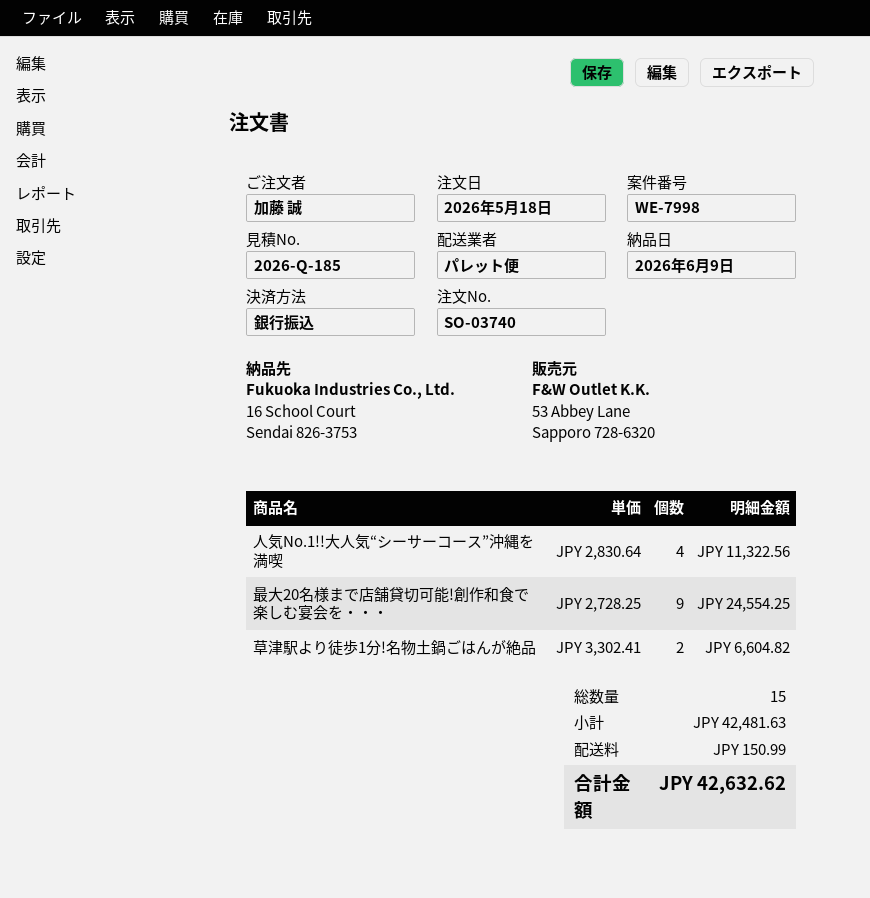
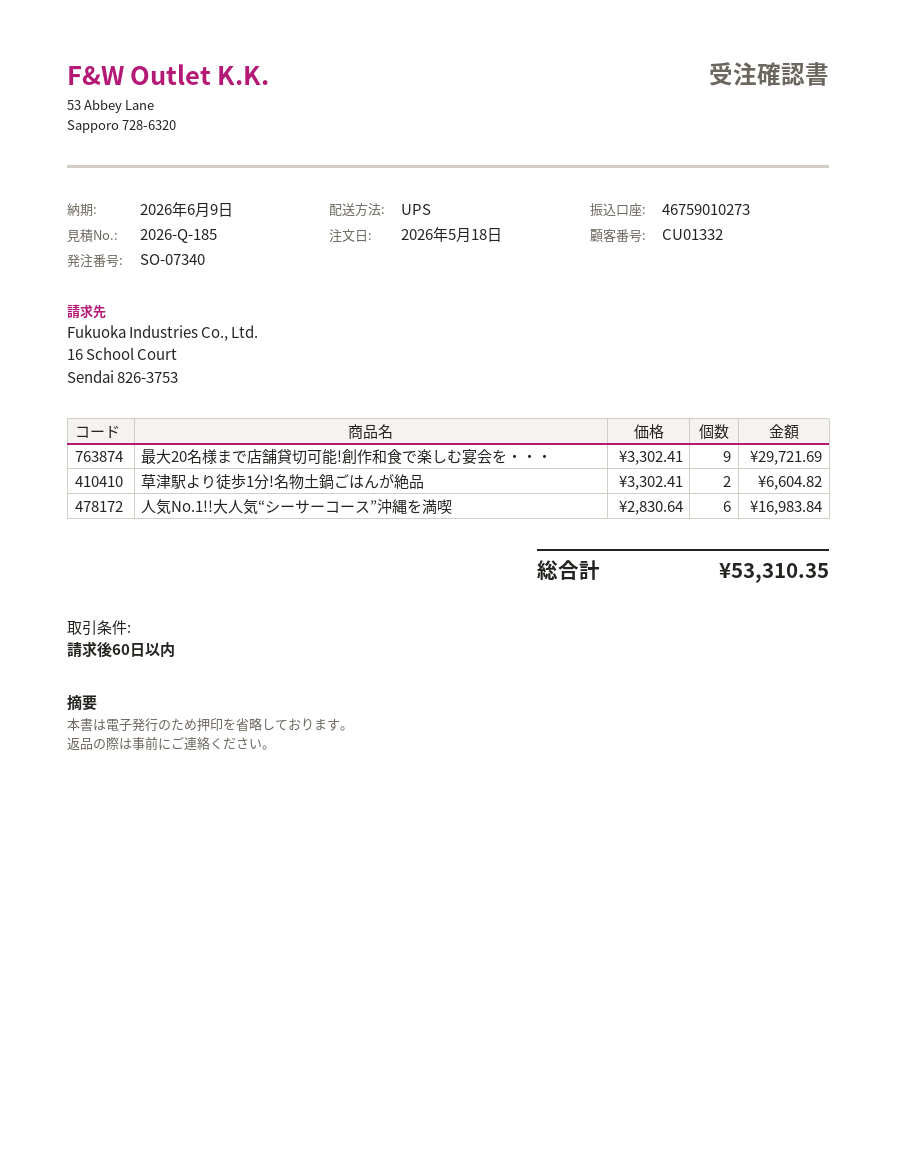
order number: SO-03740 -> SO-07340
shipping method: pallet freight -> UPS
人気No.1!!大人気“シーサーコース”沖縄を満喫: 4 x 2830.64 = 11322.56 -> 6 x 2830.64 = 16983.84
最大20名様まで店舗貸切可能!創作和食で楽しむ宴会を・・・: 9 x 2728.25 = 24554.25 -> 9 x 3302.41 = 29721.69
shipping: 150.99 -> none
total: 42632.62 -> 53310.35

